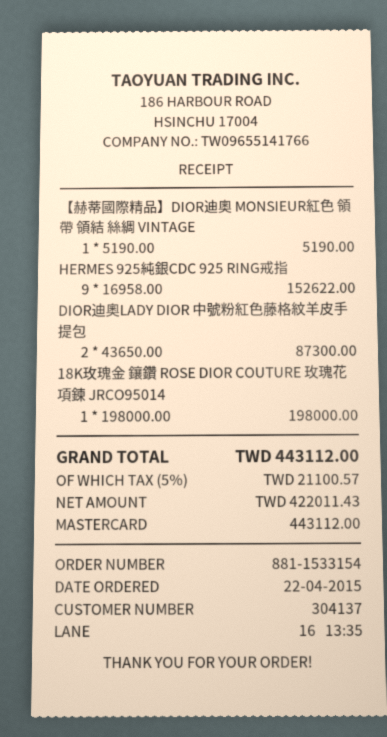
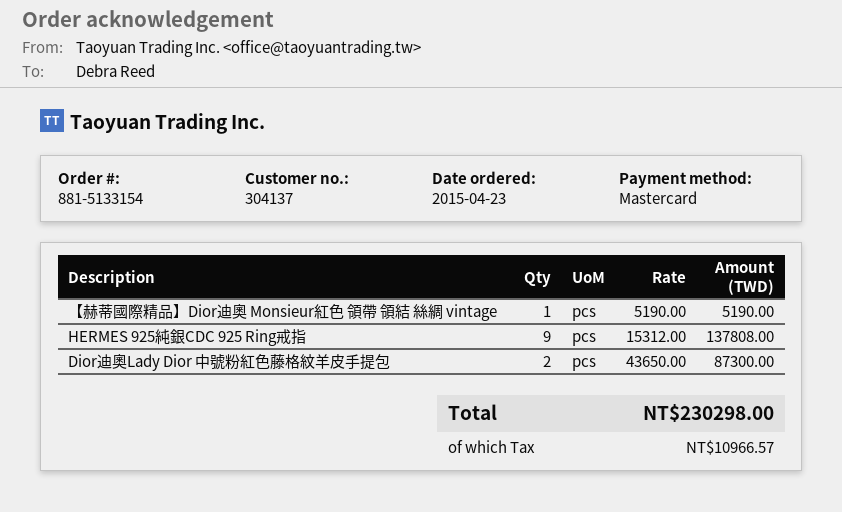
order number: 881-1533154 -> 881-5133154
order date: 2015-04-22 -> 2015-04-23
HERMES 925純銀CDC 925 RING戒指: 9 x 16958.00 = 152622.00 -> 9 x 15312.00 = 137808.00
18K玫瑰金 鑲鑽 ROSE DIOR COUTURE 玫瑰花 項鍊 JRCO95014: 1 x 198000.00 = 198000.00 -> none
tax: 21100.57 -> 10966.57
total: 443112.00 -> 230298.00

